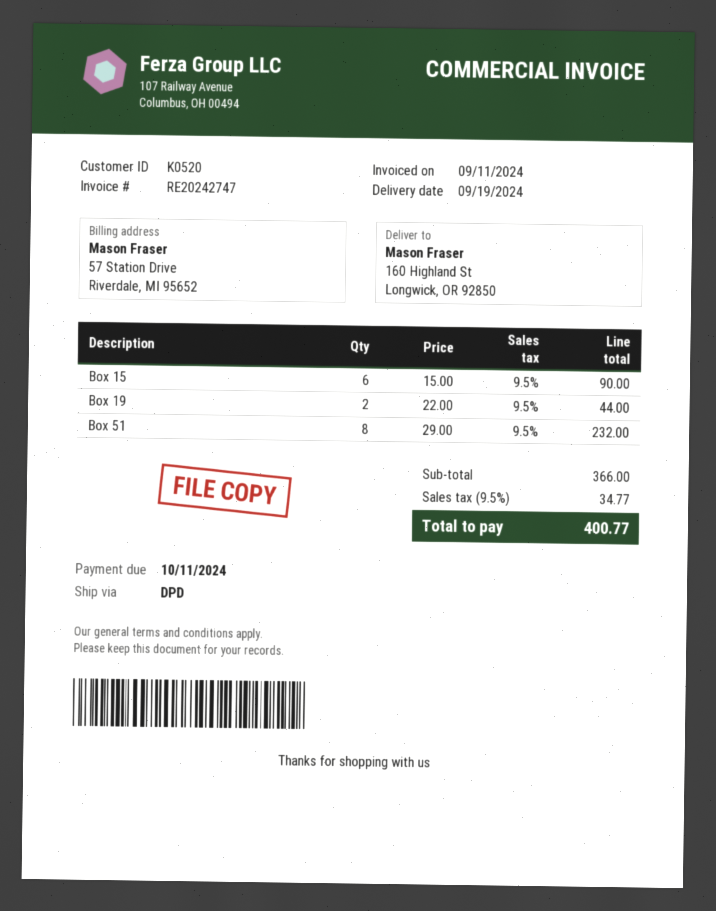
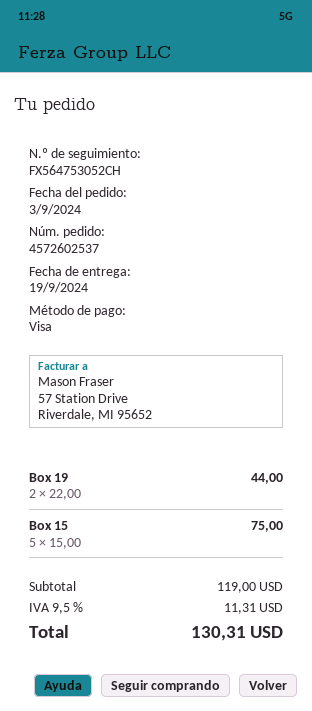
Box 15: 6 x 15.00 = 90.00 -> 5 x 15.00 = 75.00
Box 51: 8 x 29.00 = 232.00 -> none
subtotal: 366.00 -> 119.00
tax: 9.5% = 34.77 -> 9.5% = 11.31
total: 400.77 -> 130.31

